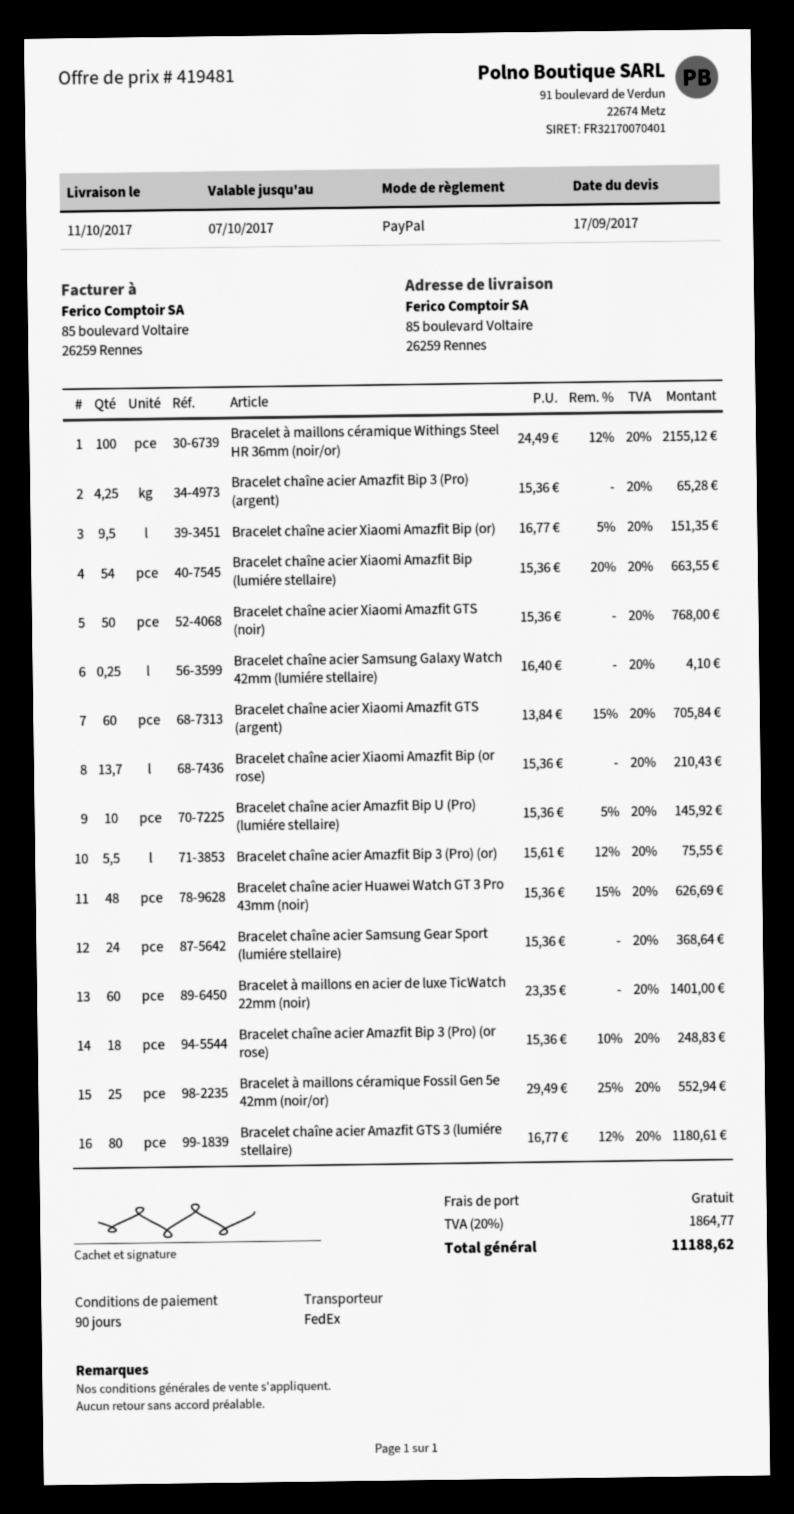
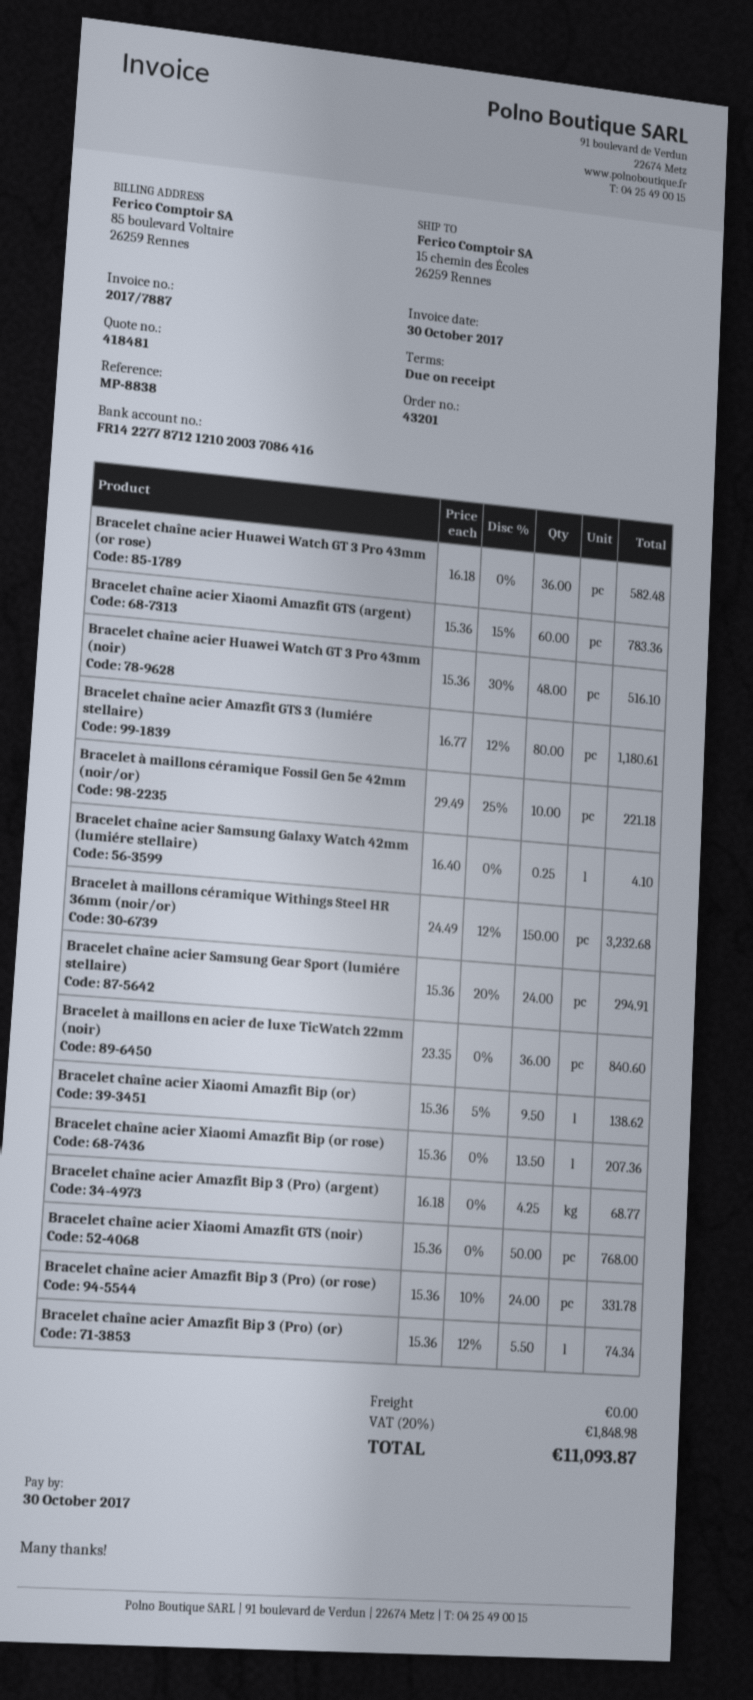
quote number: 419481 -> 418481
payment terms: 90 days -> on receipt
ship to: 85 boulevard Voltaire, 26259 Rennes -> 15 chemin des Écoles, 26259 Rennes
Bracelet à maillons céramique Withings Steel HR 36mm (noir/or): 100 x 24.49 - 12% = 2155.12 -> 150 x 24.49 - 12% = 3232.68
Bracelet chaîne acier Amazfit Bip 3 (Pro) (argent): 4.25 x 15.36 = 65.28 -> 4.25 x 16.18 = 68.77
Bracelet chaîne acier Xiaomi Amazfit Bip (or): 9.5 x 16.77 - 5% = 151.35 -> 9.5 x 15.36 - 5% = 138.62
Bracelet chaîne acier Xiaomi Amazfit Bip (lumiére stellaire): 54 x 15.36 - 20% = 663.55 -> none
Bracelet chaîne acier Xiaomi Amazfit GTS (argent): 60 x 13.84 - 15% = 705.84 -> 60 x 15.36 - 15% = 783.36
Bracelet chaîne acier Xiaomi Amazfit Bip (or rose): 13.7 x 15.36 = 210.43 -> 13.5 x 15.36 = 207.36
Bracelet chaîne acier Amazfit Bip U (Pro) (lumiére stellaire): 10 x 15.36 - 5% = 145.92 -> none
Bracelet chaîne acier Amazfit Bip 3 (Pro) (or): 5.5 x 15.61 - 12% = 75.55 -> 5.5 x 15.36 - 12% = 74.34
Bracelet chaîne acier Huawei Watch GT 3 Pro 43mm (noir): 48 x 15.36 - 15% = 626.69 -> 48 x 15.36 - 30% = 516.10
Bracelet chaîne acier Samsung Gear Sport (lumiére stellaire): 24 x 15.36 = 368.64 -> 24 x 15.36 - 20% = 294.91
Bracelet à maillons en acier de luxe TicWatch 22mm (noir): 60 x 23.35 = 1401.00 -> 36 x 23.35 = 840.60
Bracelet chaîne acier Amazfit Bip 3 (Pro) (or rose): 18 x 15.36 - 10% = 248.83 -> 24 x 15.36 - 10% = 331.78
Bracelet à maillons céramique Fossil Gen 5e 42mm (noir/or): 25 x 29.49 - 25% = 552.94 -> 10 x 29.49 - 25% = 221.18
Bracelet chaîne acier Huawei Watch GT 3 Pro 43mm (or rose): none -> 36 x 16.18 = 582.48
tax: 20% = 1864.77 -> 20% = 1848.98
total: 11188.62 -> 11093.87

